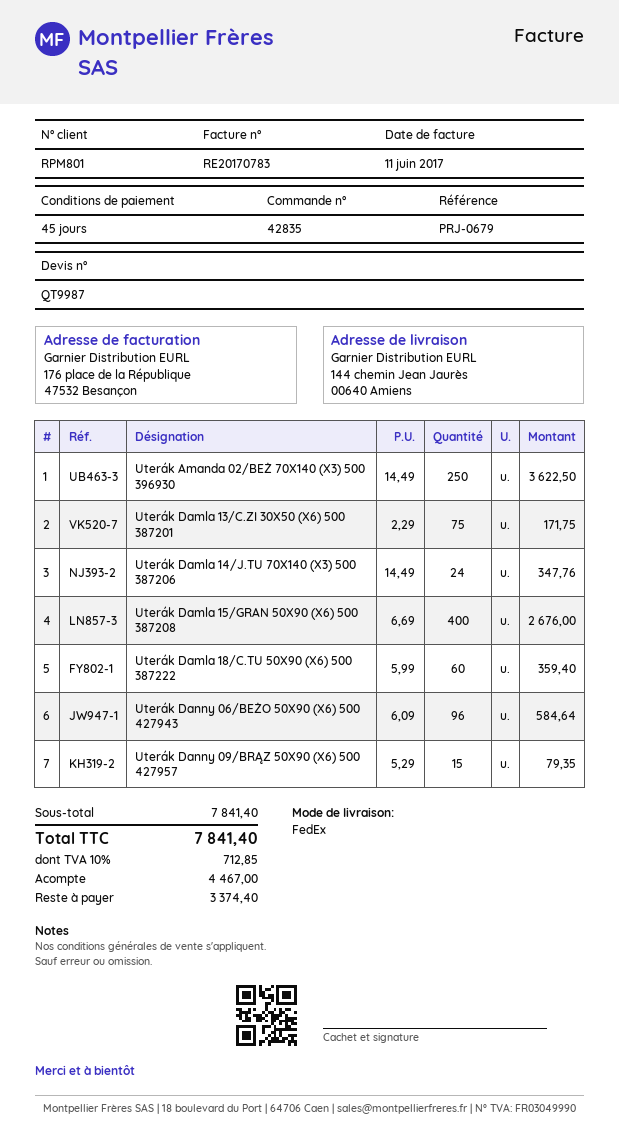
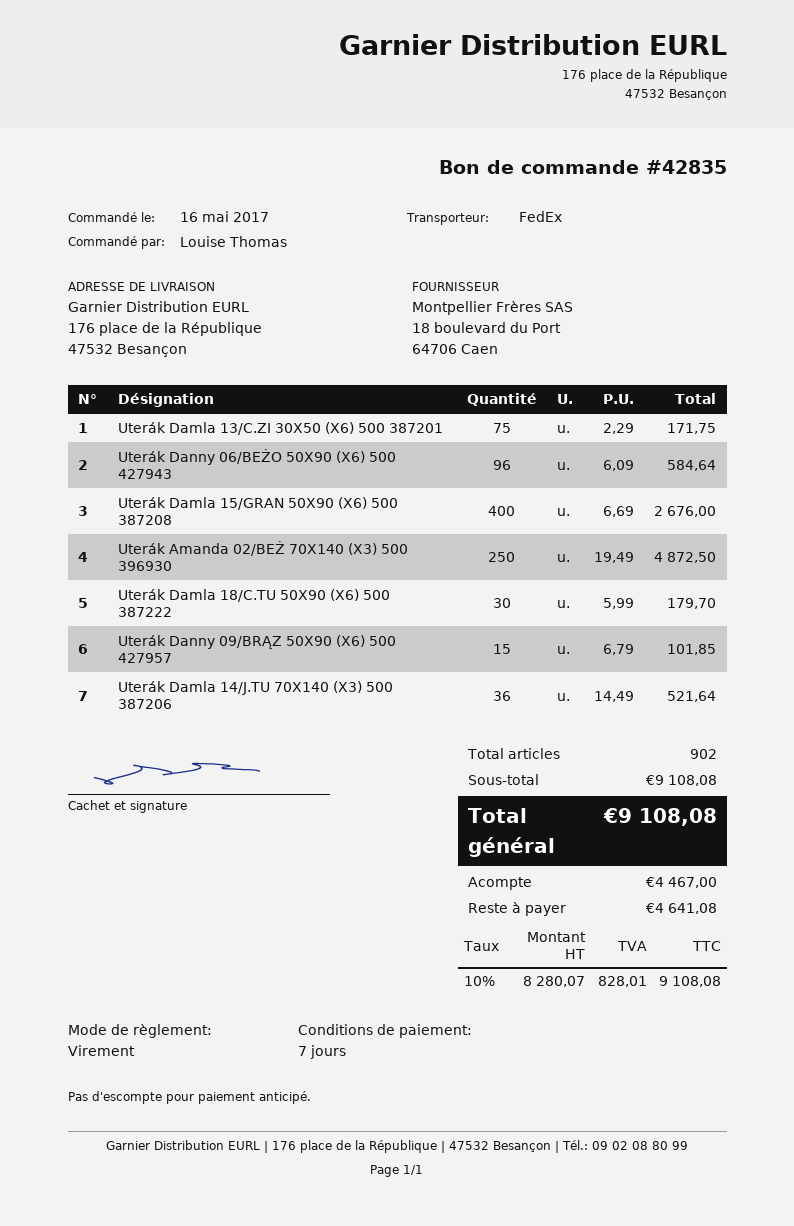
payment terms: 45 days -> 7 days
ship to: 144 chemin Jean Jaurès, 00640 Amiens -> 176 place de la République, 47532 Besançon
Uterák Amanda 02/BEŻ 70X140 (X3) 500 396930: 250 x 14.49 = 3622.50 -> 250 x 19.49 = 4872.50
Uterák Damla 14/J.TU 70X140 (X3) 500 387206: 24 x 14.49 = 347.76 -> 36 x 14.49 = 521.64
Uterák Damla 18/C.TU 50X90 (X6) 500 387222: 60 x 5.99 = 359.40 -> 30 x 5.99 = 179.70
Uterák Danny 09/BRĄZ 50X90 (X6) 500 427957: 15 x 5.29 = 79.35 -> 15 x 6.79 = 101.85
subtotal: 7841.40 -> 9108.08
tax: 10% = 712.85 -> 10% = 828.01
total: 7841.40 -> 9108.08
balance: 3374.40 -> 4641.08

